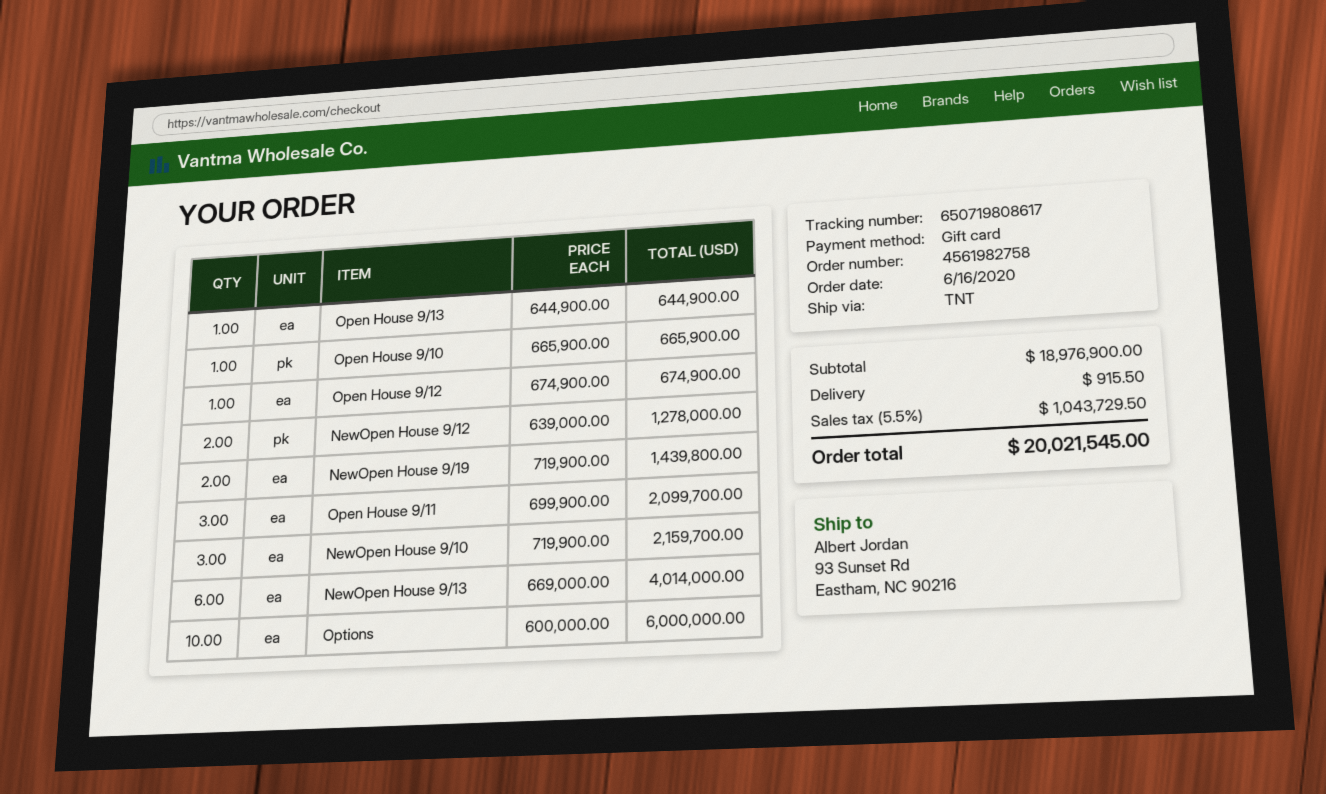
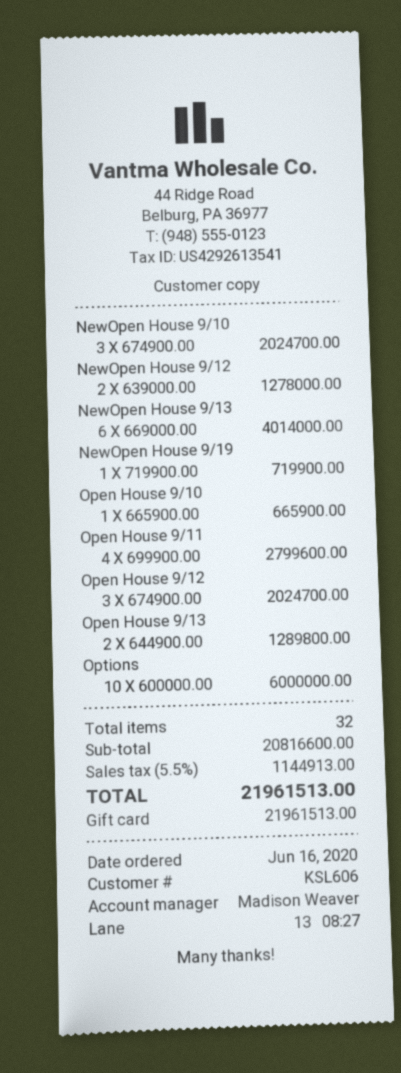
Open House 9/13: 1 x 644900.00 = 644900.00 -> 2 x 644900.00 = 1289800.00
Open House 9/12: 1 x 674900.00 = 674900.00 -> 3 x 674900.00 = 2024700.00
NewOpen House 9/19: 2 x 719900.00 = 1439800.00 -> 1 x 719900.00 = 719900.00
Open House 9/11: 3 x 699900.00 = 2099700.00 -> 4 x 699900.00 = 2799600.00
NewOpen House 9/10: 3 x 719900.00 = 2159700.00 -> 3 x 674900.00 = 2024700.00
subtotal: 18976900.00 -> 20816600.00
shipping: 915.50 -> none
tax: 5.5% = 1043729.50 -> 5.5% = 1144913.00
total: 20021545.00 -> 21961513.00

